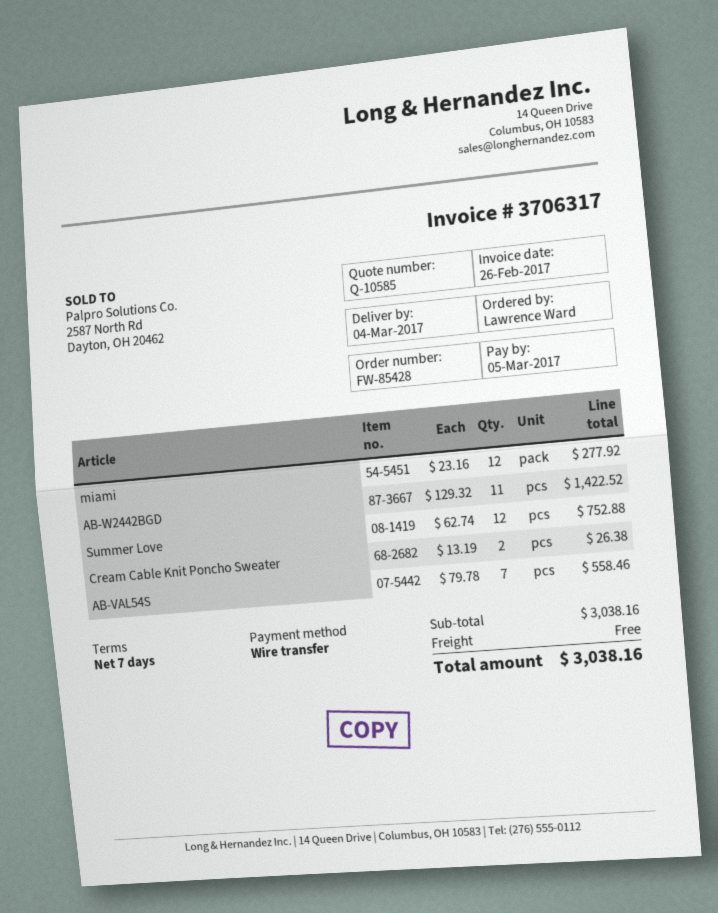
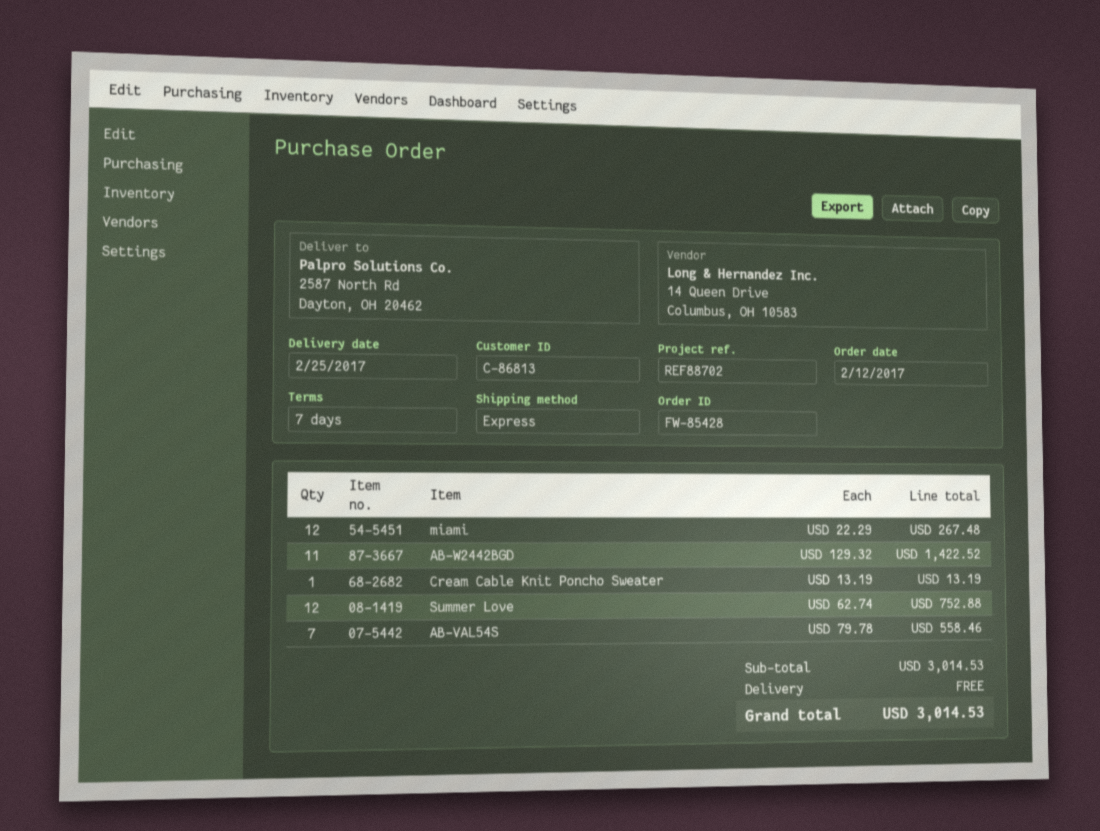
delivery date: 2017-03-04 -> 2017-02-25
miami: 12 x 23.16 = 277.92 -> 12 x 22.29 = 267.48
Cream Cable Knit Poncho Sweater: 2 x 13.19 = 26.38 -> 1 x 13.19 = 13.19
subtotal: 3038.16 -> 3014.53
total: 3038.16 -> 3014.53

